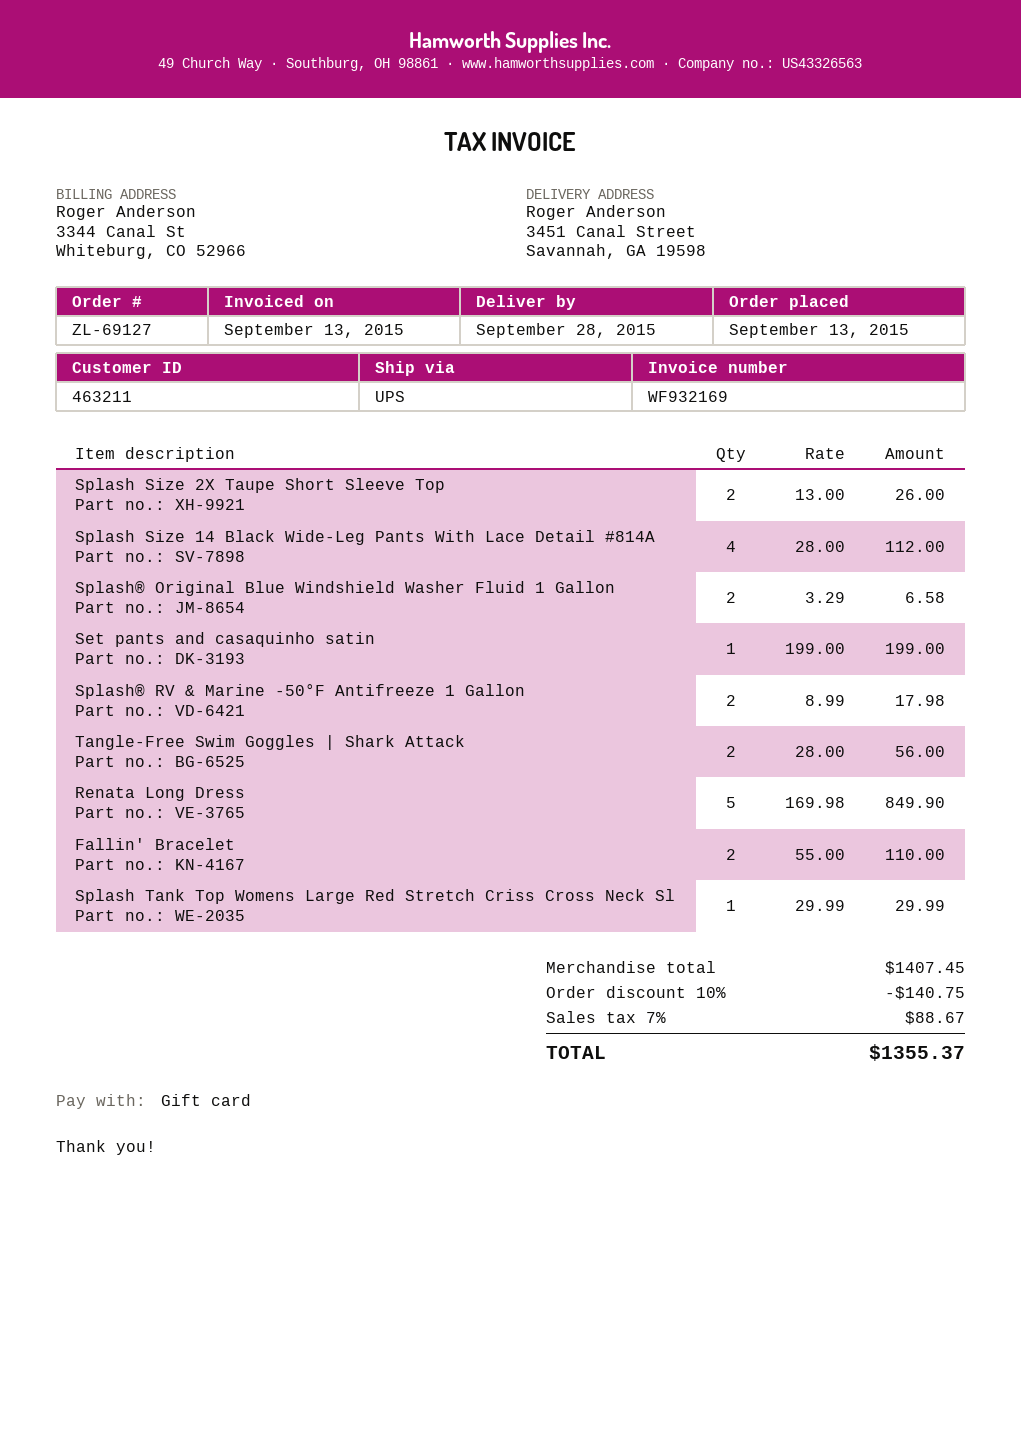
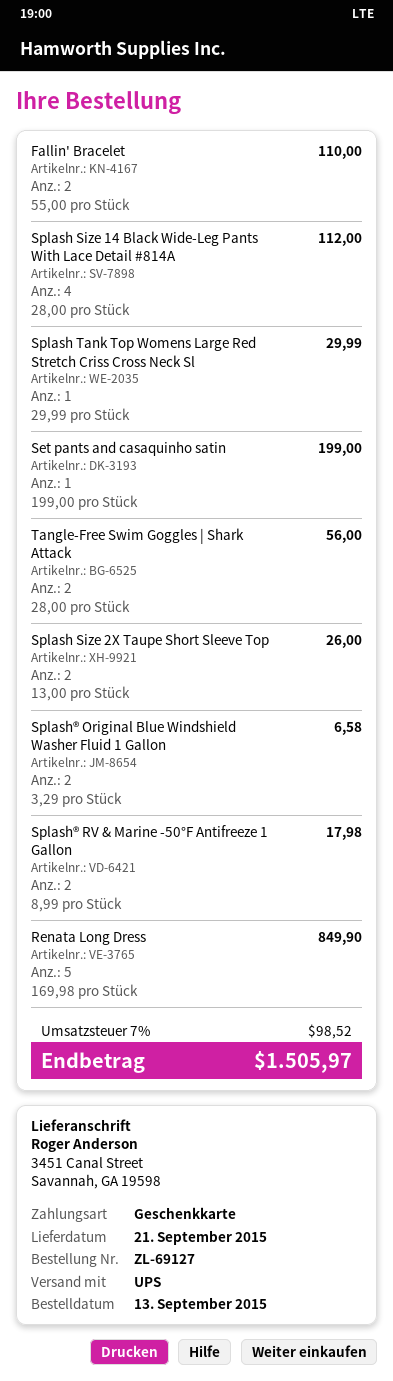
delivery date: 2015-09-28 -> 2015-09-21
discount: 10% = 140.75 -> none
tax: 7% = 88.67 -> 7% = 98.52
total: 1355.37 -> 1505.97

